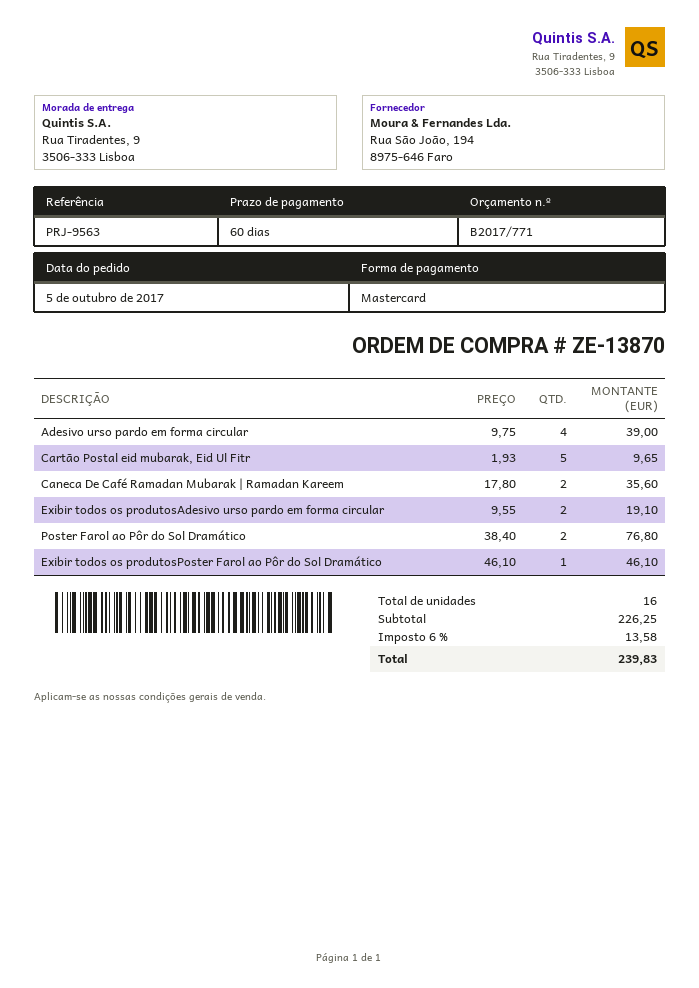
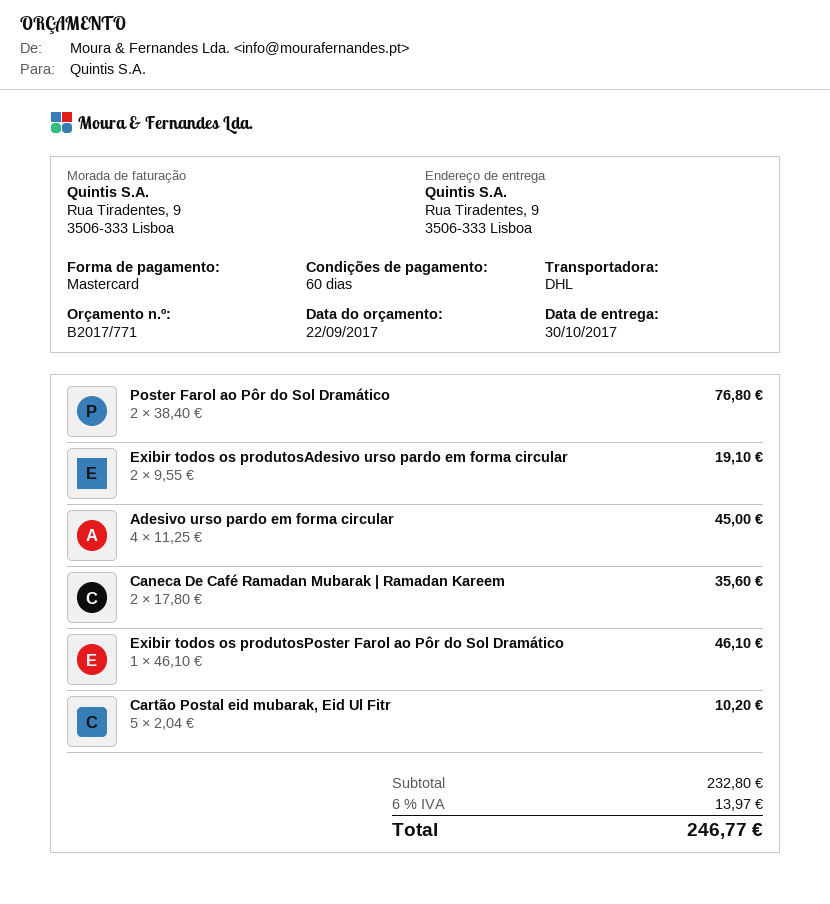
Adesivo urso pardo em forma circular: 4 x 9.75 = 39.00 -> 4 x 11.25 = 45.00
Cartão Postal eid mubarak, Eid Ul Fitr: 5 x 1.93 = 9.65 -> 5 x 2.04 = 10.20
subtotal: 226.25 -> 232.80
tax: 6% = 13.58 -> 6% = 13.97
total: 239.83 -> 246.77

